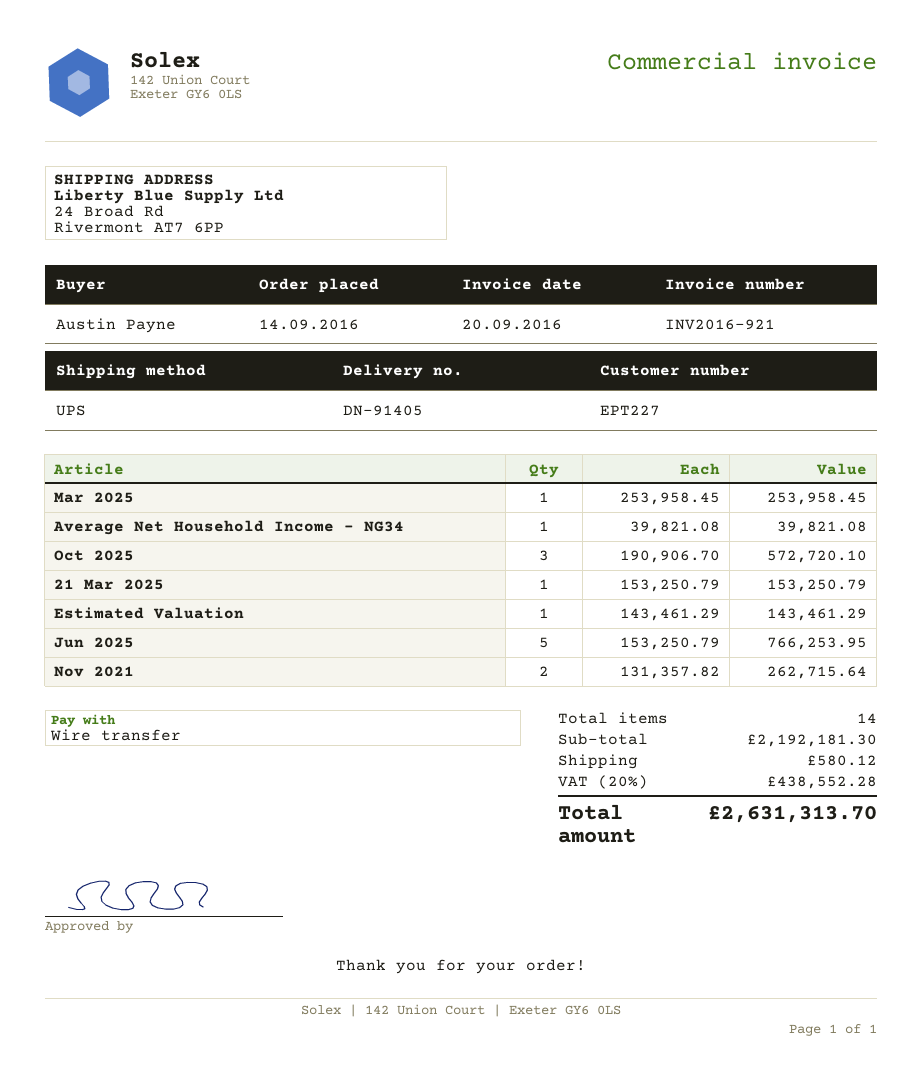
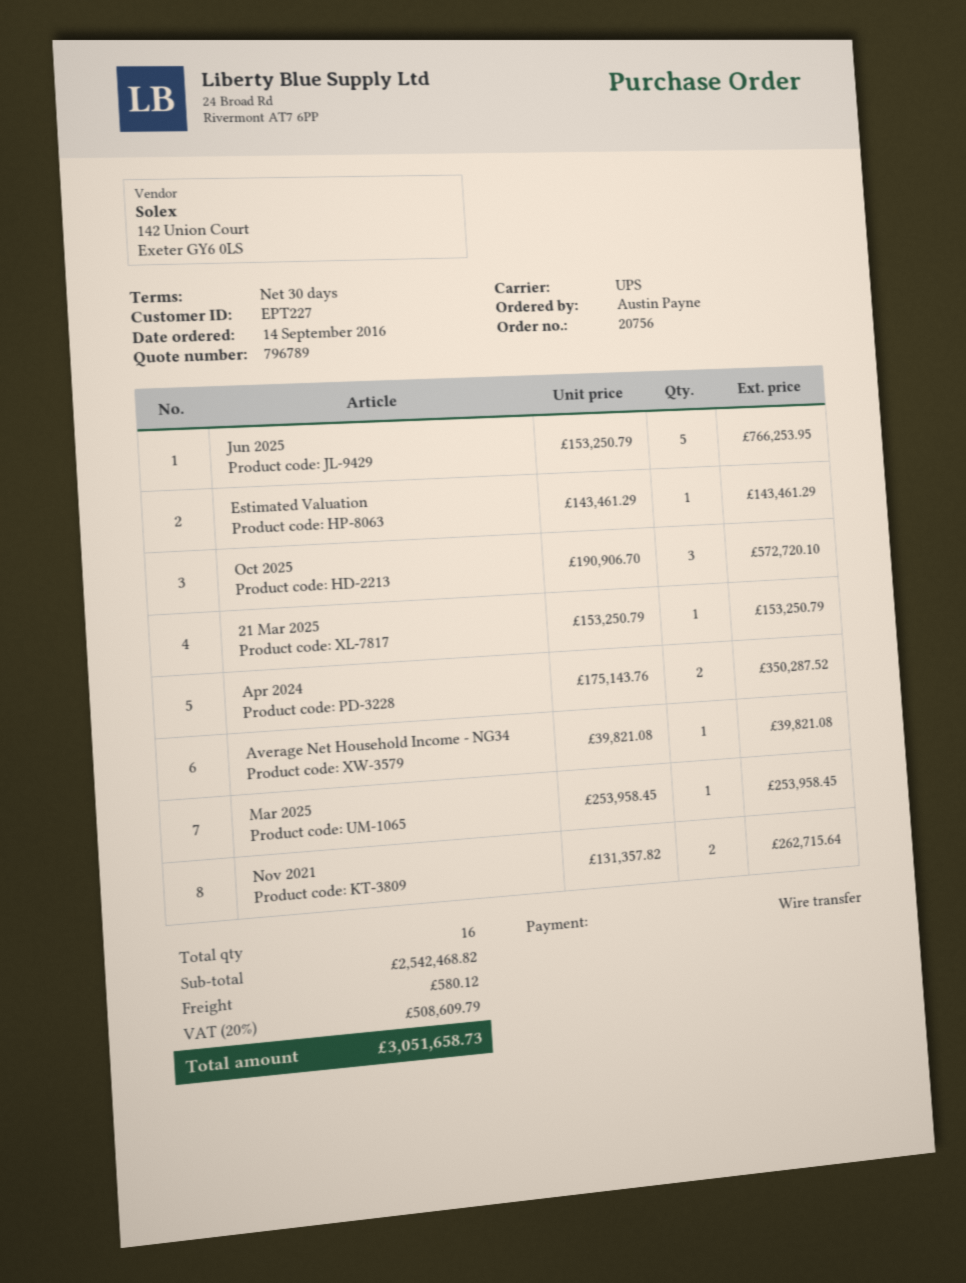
Apr 2024: none -> 2 x 175143.76 = 350287.52
total quantity: 14 -> 16
subtotal: 2192181.30 -> 2542468.82
tax: 20% = 438552.28 -> 20% = 508609.79
total: 2631313.70 -> 3051658.73

